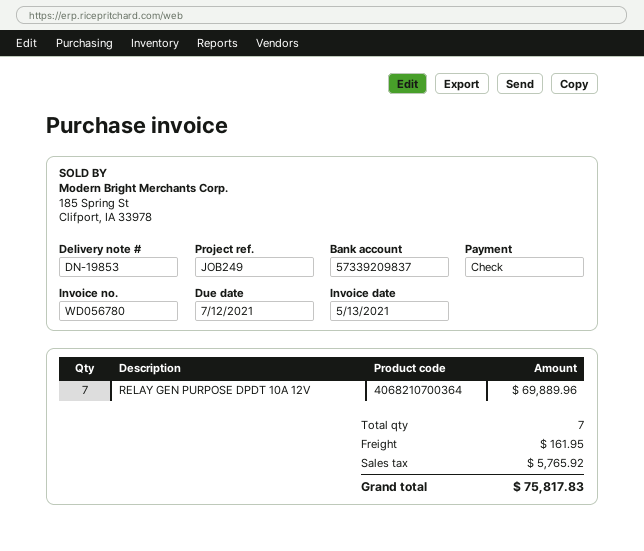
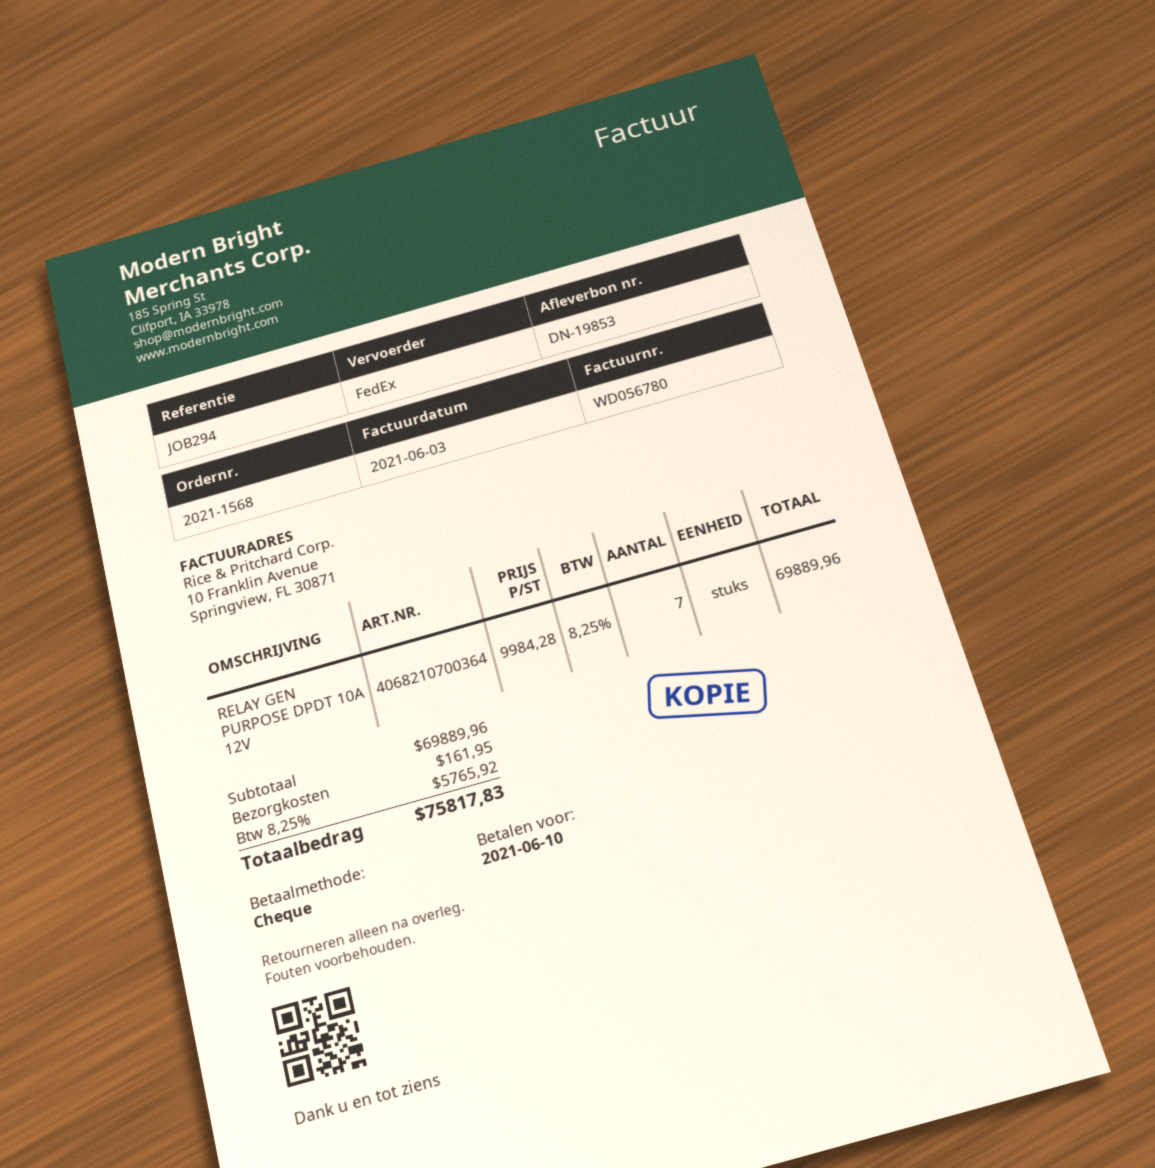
invoice date: 2021-05-13 -> 2021-06-03
due date: 2021-07-12 -> 2021-06-10
reference: JOB249 -> JOB294

